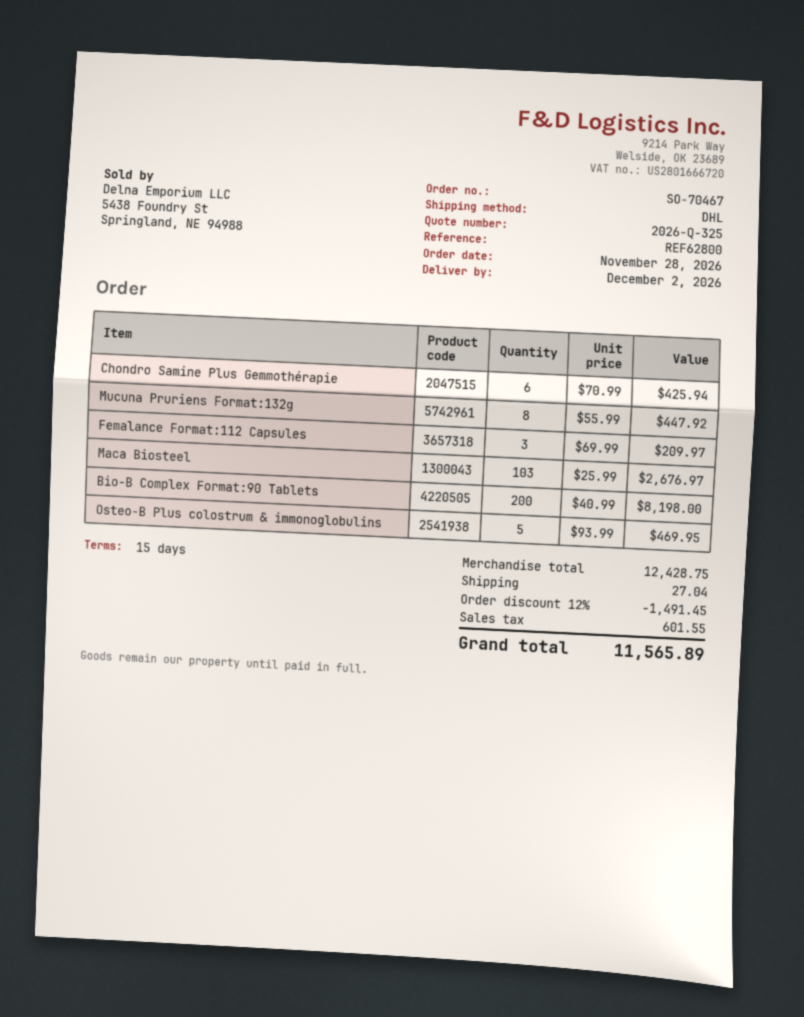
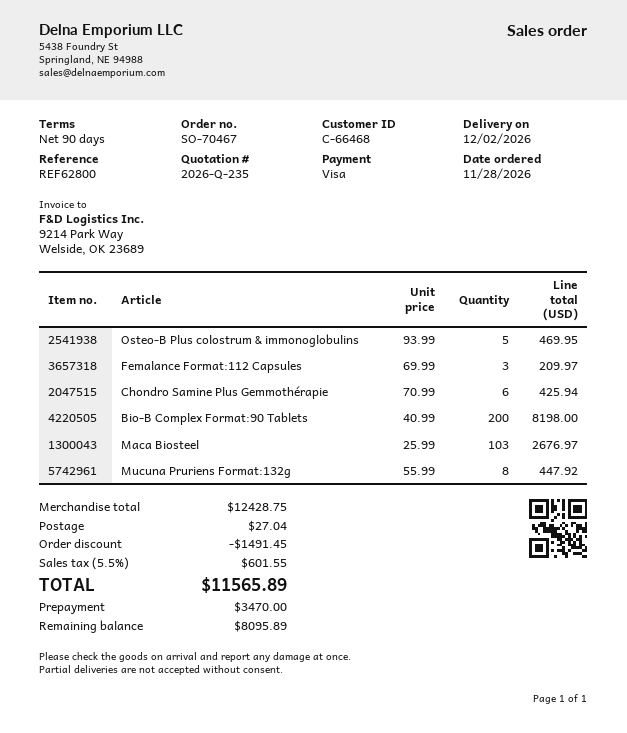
quote number: 2026-Q-325 -> 2026-Q-235
payment terms: 15 days -> 90 days

